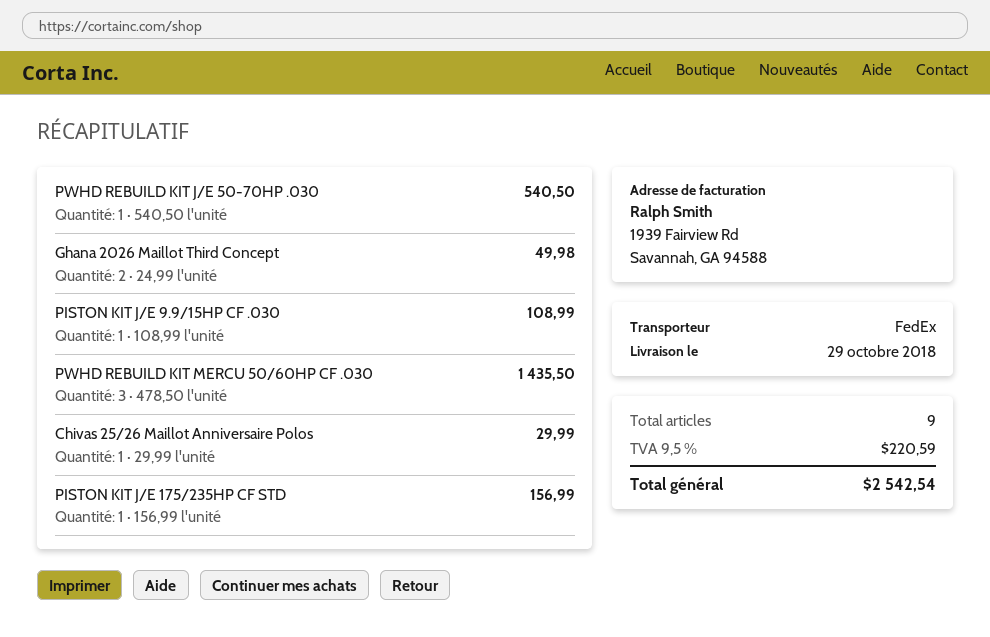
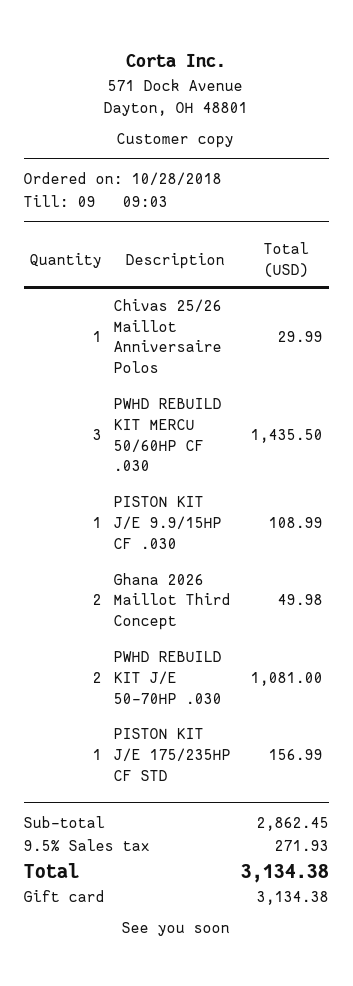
PWHD REBUILD KIT J/E 50-70HP .030: 1 for 540.50 -> 2 for 1081.00
tax: 9.5% = 220.59 -> 9.5% = 271.93
total: 2542.54 -> 3134.38

